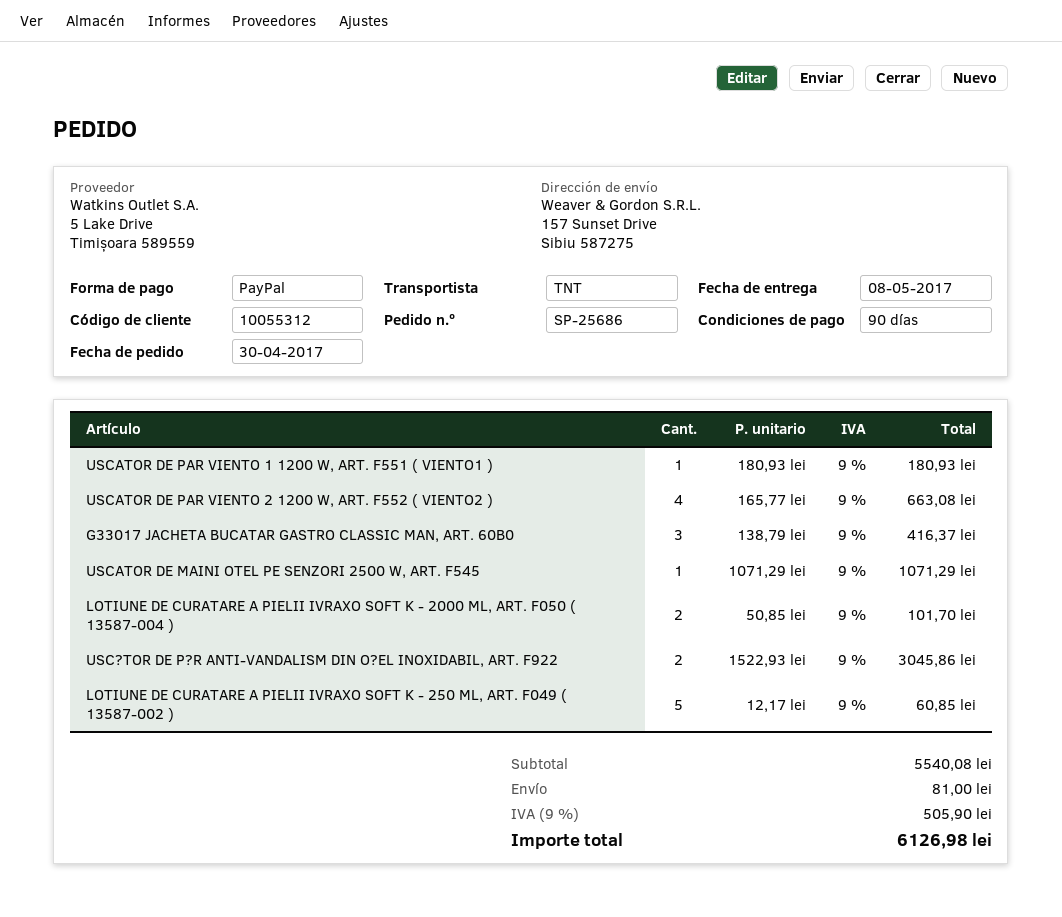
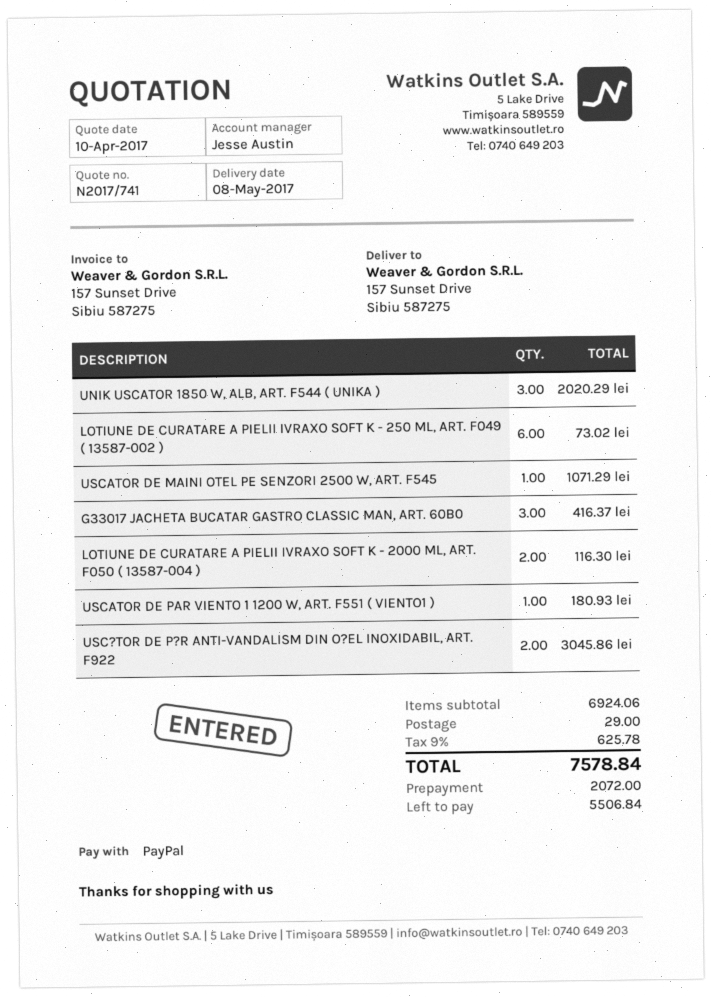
USCATOR DE PAR VIENTO 2 1200 W, ART. F552 ( VIENTO2 ): 4 for 663.08 -> none
LOTIUNE DE CURATARE A PIELII IVRAXO SOFT K - 2000 ML, ART. F050 ( 13587-004 ): 2 for 101.70 -> 2 for 116.30
LOTIUNE DE CURATARE A PIELII IVRAXO SOFT K - 250 ML, ART. F049 ( 13587-002 ): 5 for 60.85 -> 6 for 73.02
UNIK USCATOR 1850 W, ALB, ART. F544 ( UNIKA ): none -> 3 for 2020.29
subtotal: 5540.08 -> 6924.06
shipping: 81.00 -> 29.00
tax: 9% = 505.90 -> 9% = 625.78
total: 6126.98 -> 7578.84

